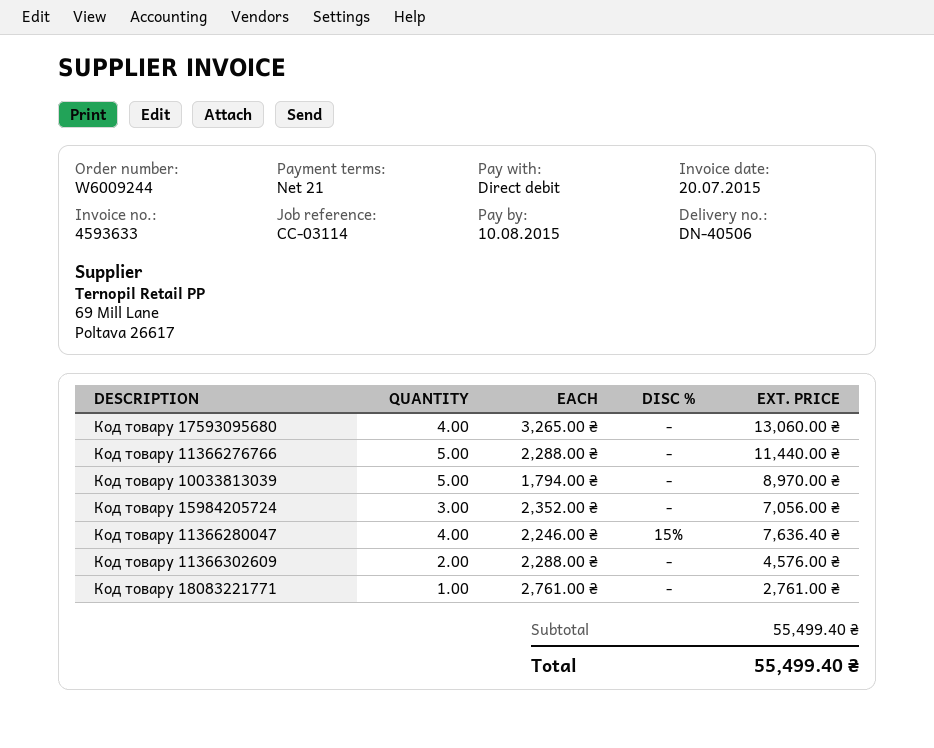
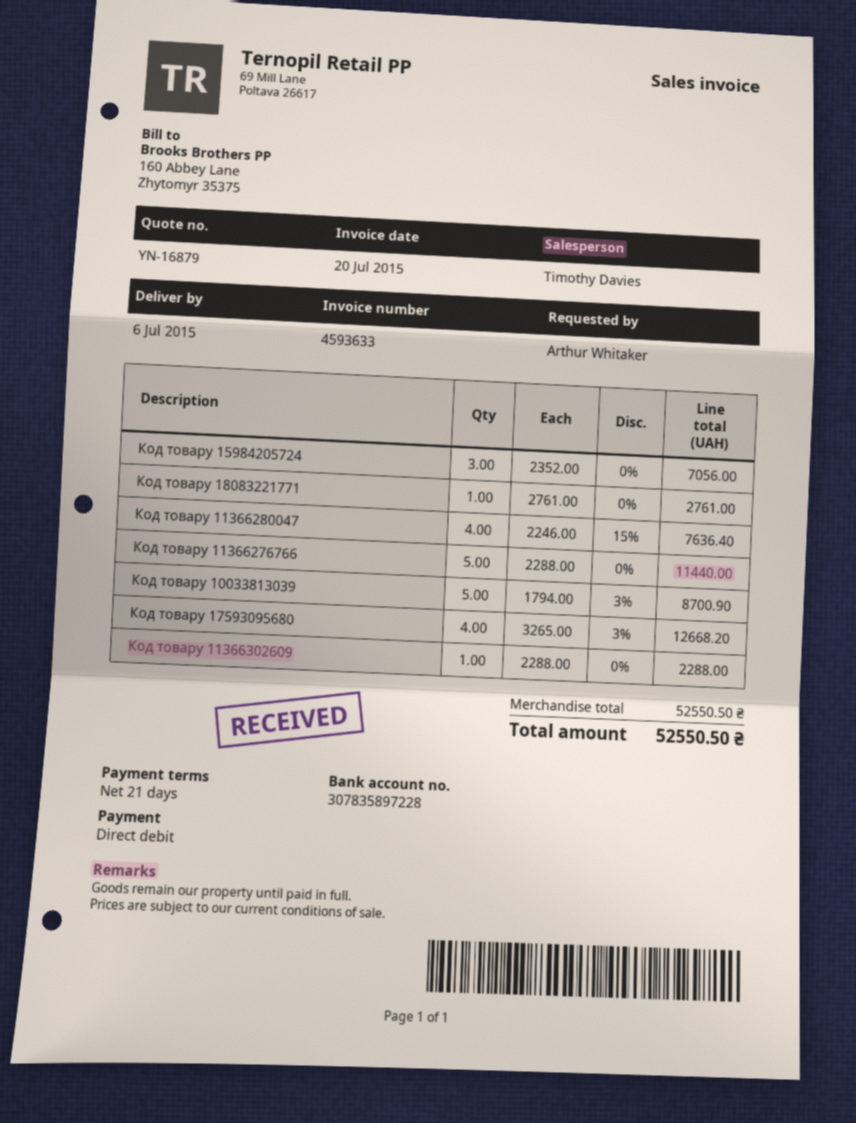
Код товару 17593095680: 4 x 3265.00 = 13060.00 -> 4 x 3265.00 - 3% = 12668.20
Код товару 10033813039: 5 x 1794.00 = 8970.00 -> 5 x 1794.00 - 3% = 8700.90
Код товару 11366302609: 2 x 2288.00 = 4576.00 -> 1 x 2288.00 = 2288.00
subtotal: 55499.40 -> 52550.50
total: 55499.40 -> 52550.50

